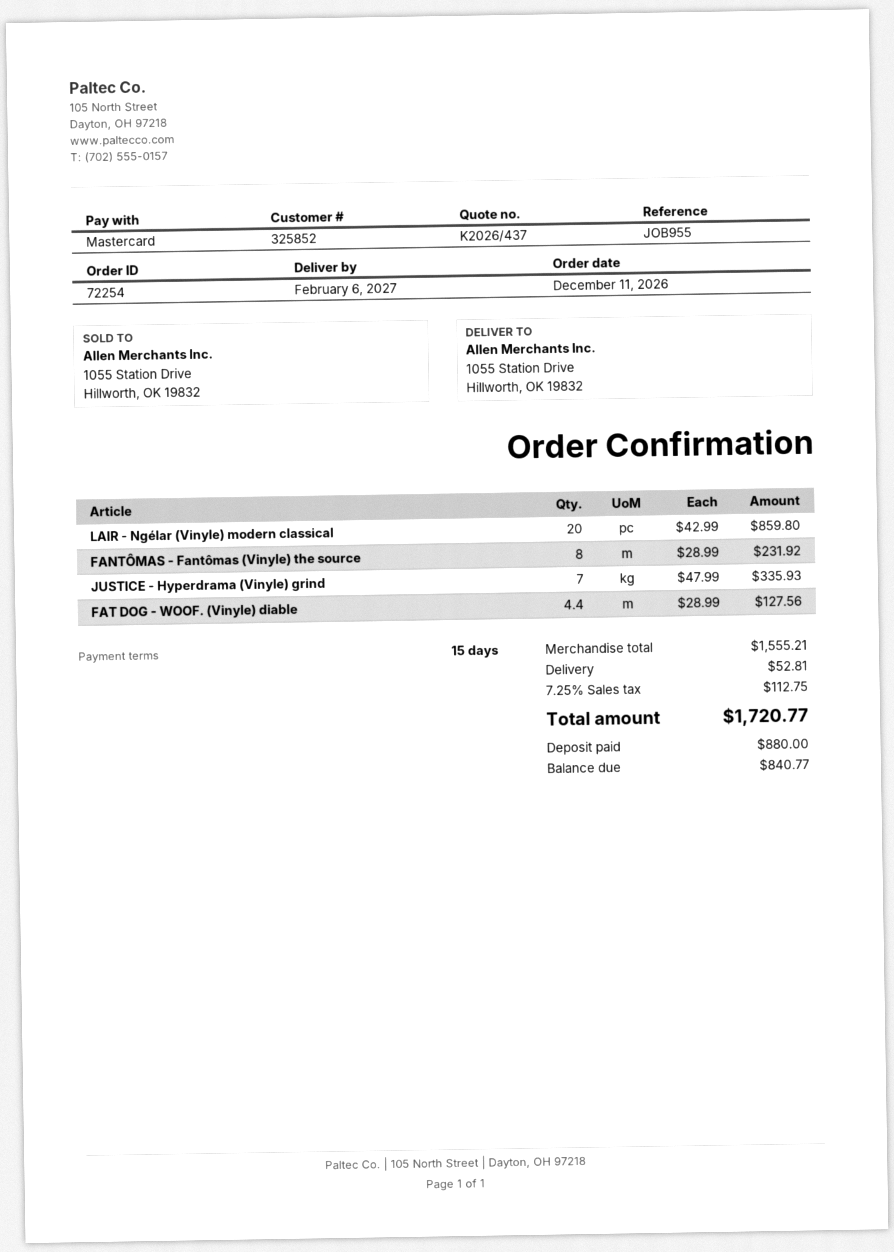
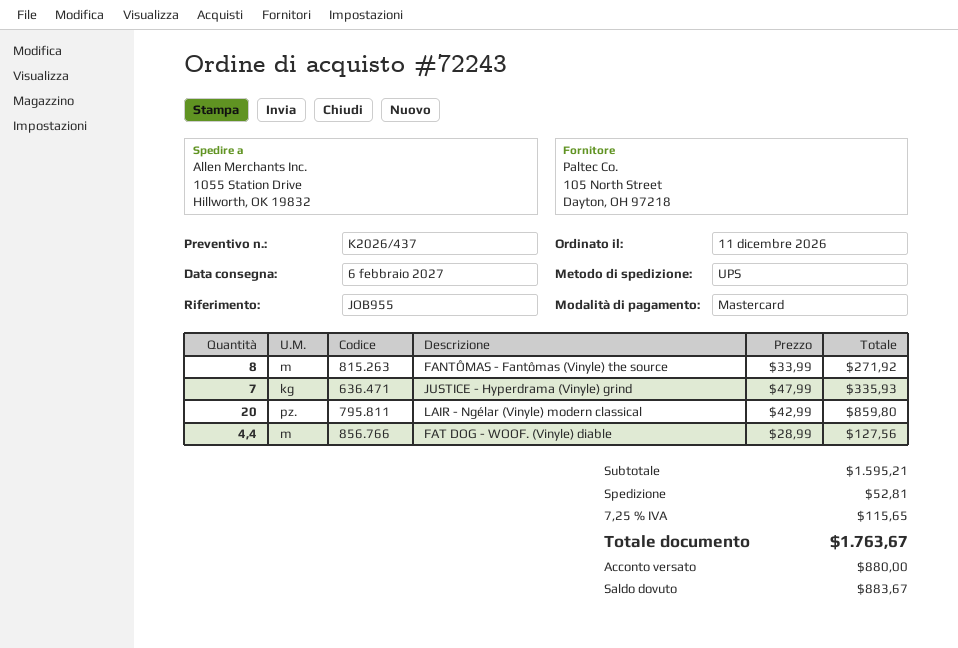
order number: 72254 -> 72243
FANTÔMAS - Fantômas (Vinyle) the source: 8 x 28.99 = 231.92 -> 8 x 33.99 = 271.92
subtotal: 1555.21 -> 1595.21
tax: 7.25% = 112.75 -> 7.25% = 115.65
total: 1720.77 -> 1763.67
balance: 840.77 -> 883.67

